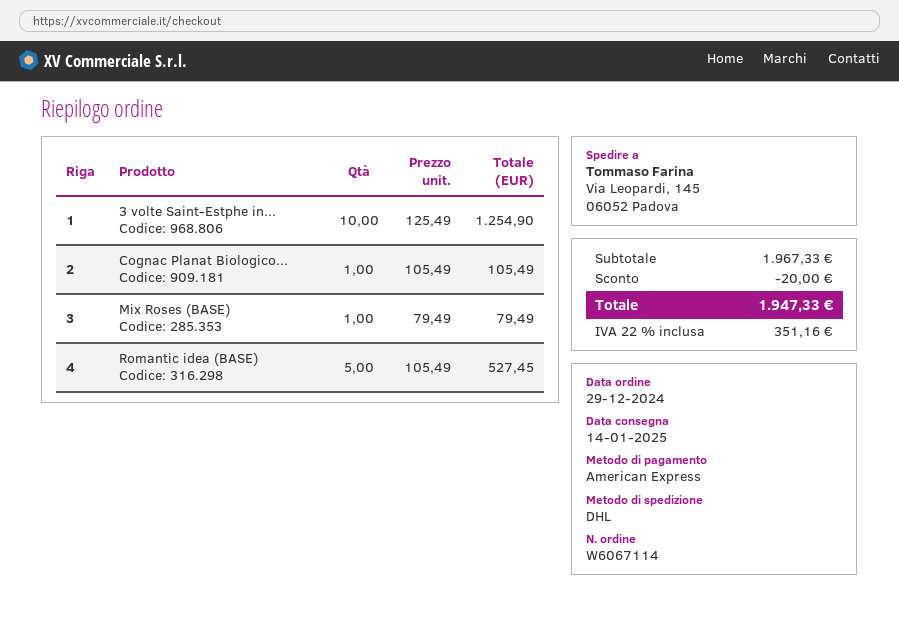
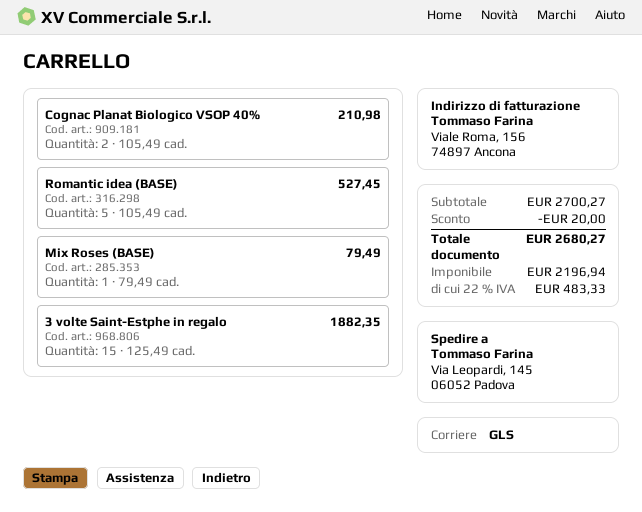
shipping method: DHL -> GLS
3 volte Saint-Estphe in...: 10 x 125.49 = 1254.90 -> 15 x 125.49 = 1882.35
Cognac Planat Biologico...: 1 x 105.49 = 105.49 -> 2 x 105.49 = 210.98
subtotal: 1967.33 -> 2700.27
tax: 22% = 351.16 -> 22% = 483.33
total: 1947.33 -> 2680.27

